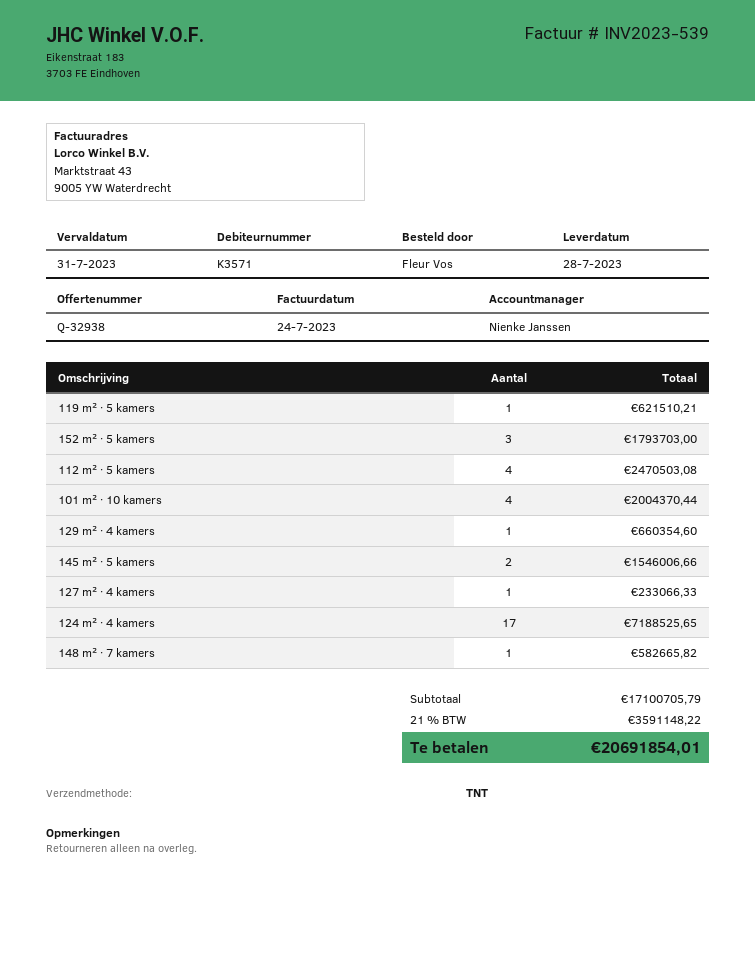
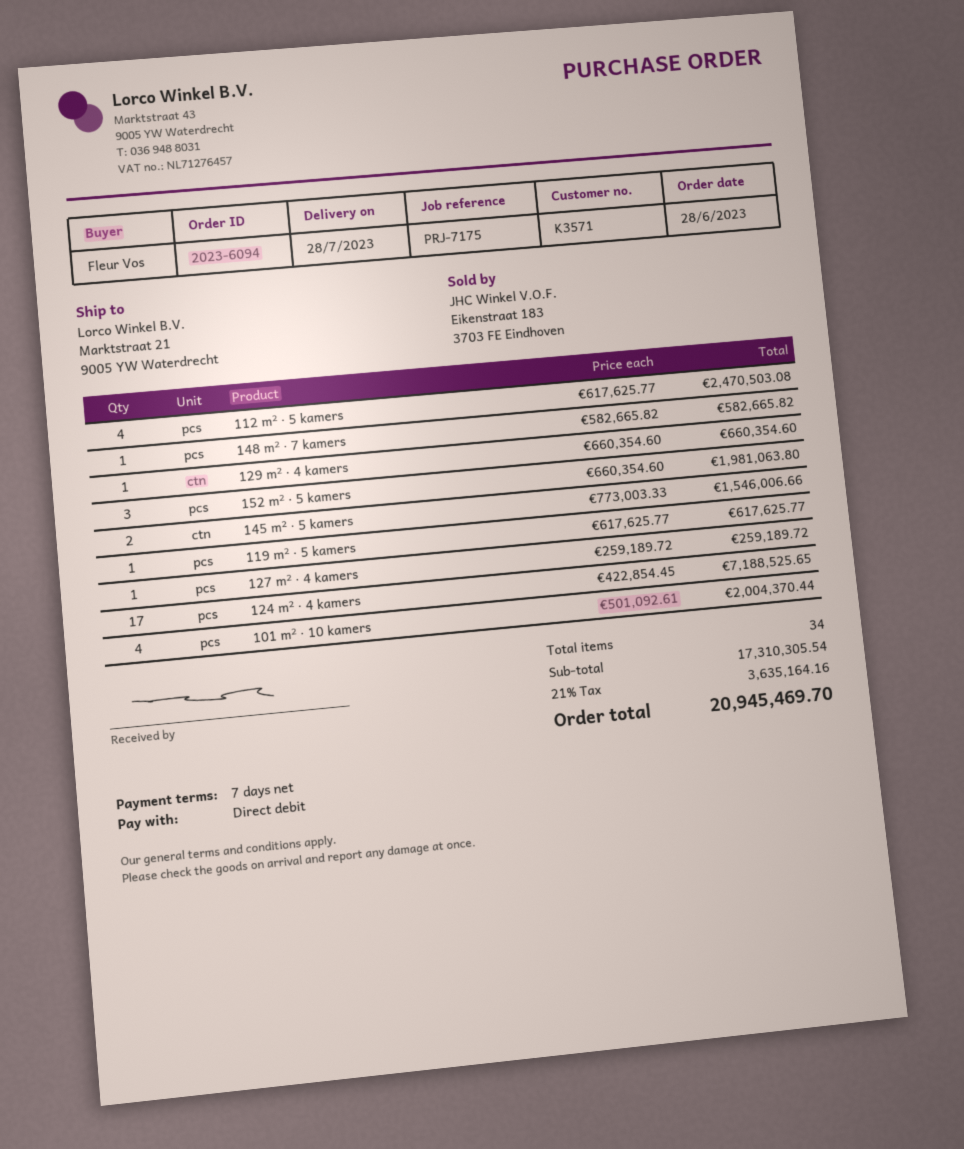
119 m² · 5 kamers: 1 for 621510.21 -> 1 for 617625.77
152 m² · 5 kamers: 3 for 1793703.00 -> 3 for 1981063.80
127 m² · 4 kamers: 1 for 233066.33 -> 1 for 259189.72
subtotal: 17100705.79 -> 17310305.54
tax: 21% = 3591148.22 -> 21% = 3635164.16
total: 20691854.01 -> 20945469.70

